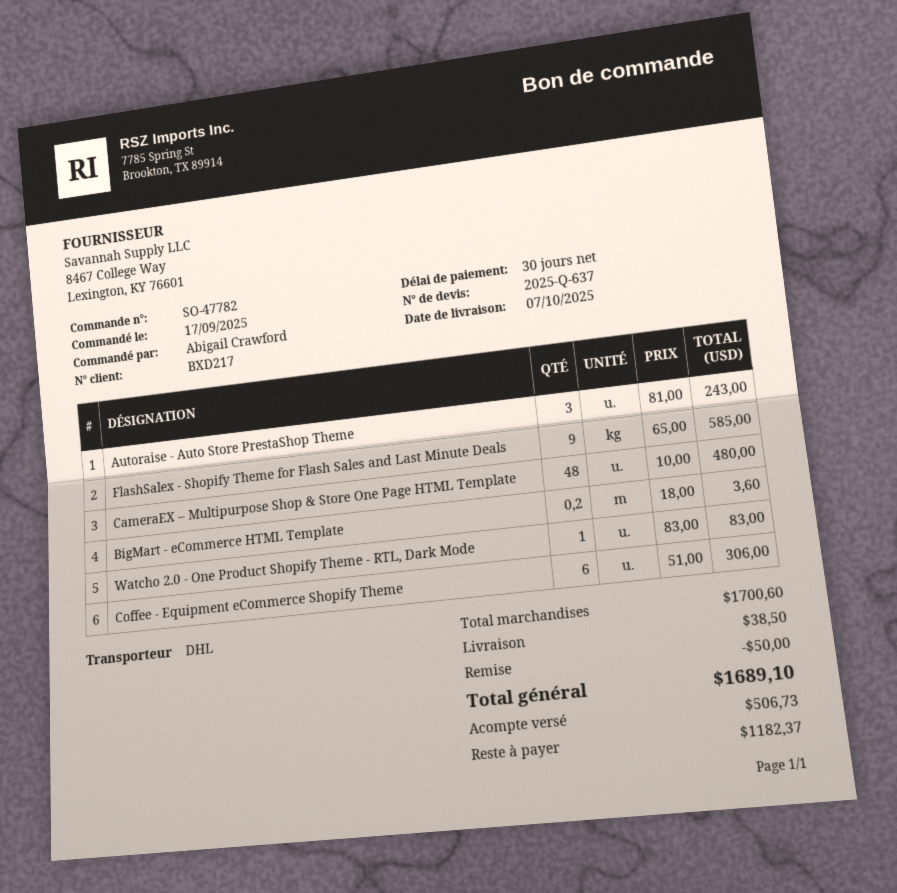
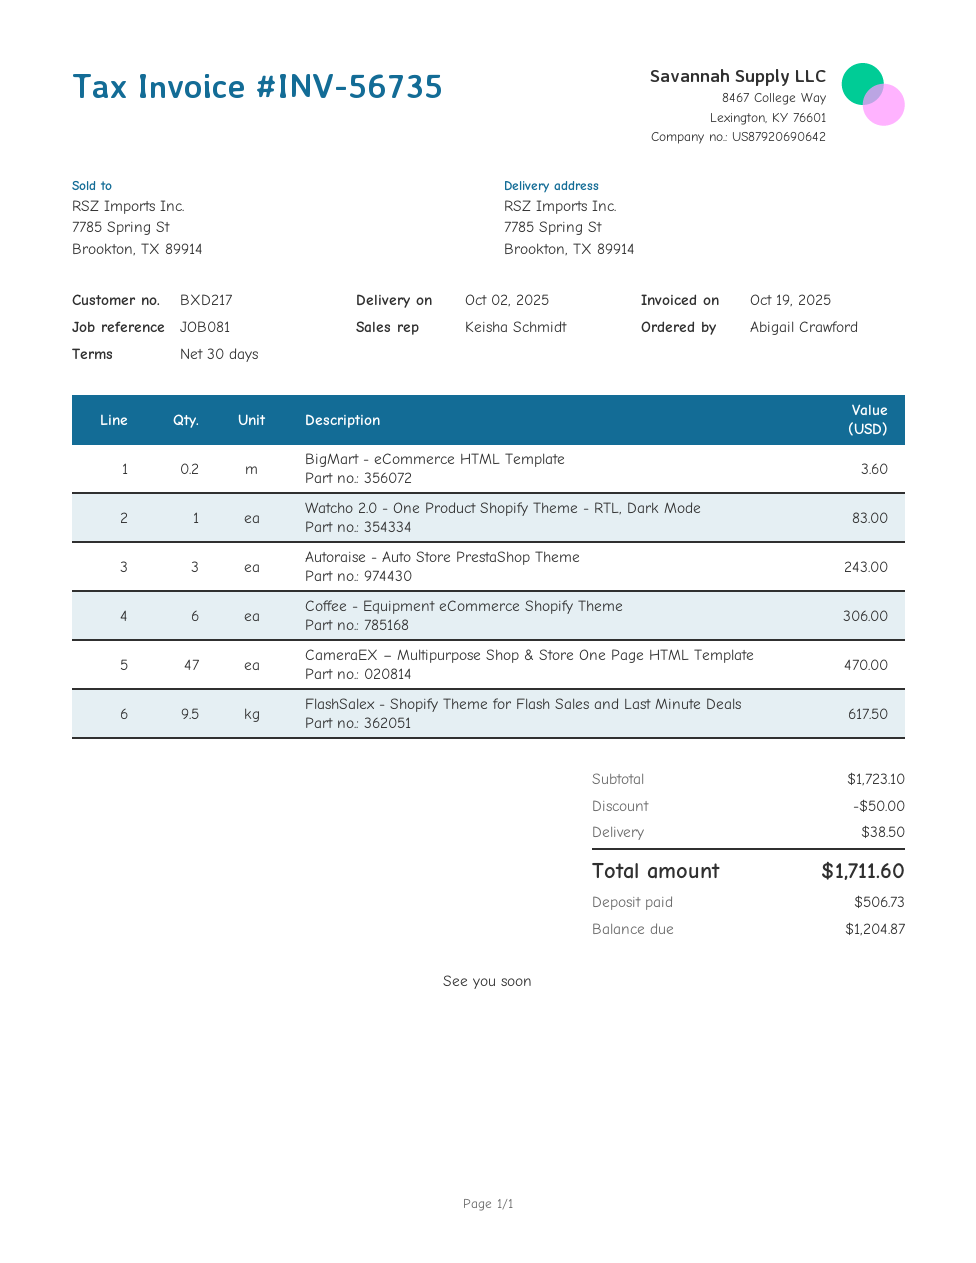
delivery date: 2025-10-07 -> 2025-10-02
FlashSalex - Shopify Theme for Flash Sales and Last Minute Deals: 9 for 585.00 -> 9.5 for 617.50
CameraEX – Multipurpose Shop & Store One Page HTML Template: 48 for 480.00 -> 47 for 470.00
subtotal: 1700.60 -> 1723.10
total: 1689.10 -> 1711.60
balance: 1182.37 -> 1204.87

